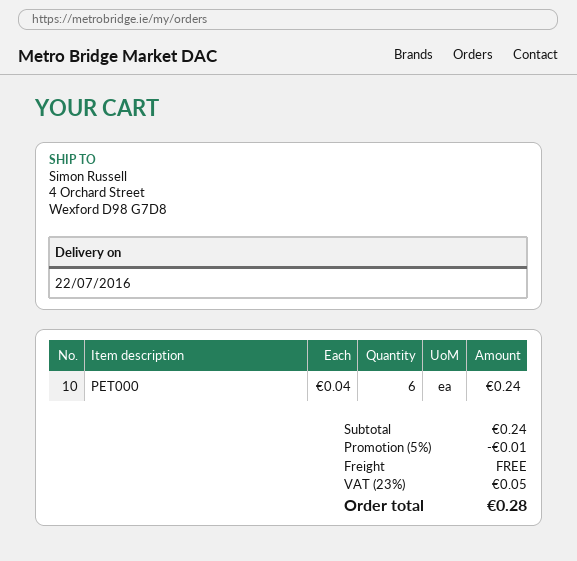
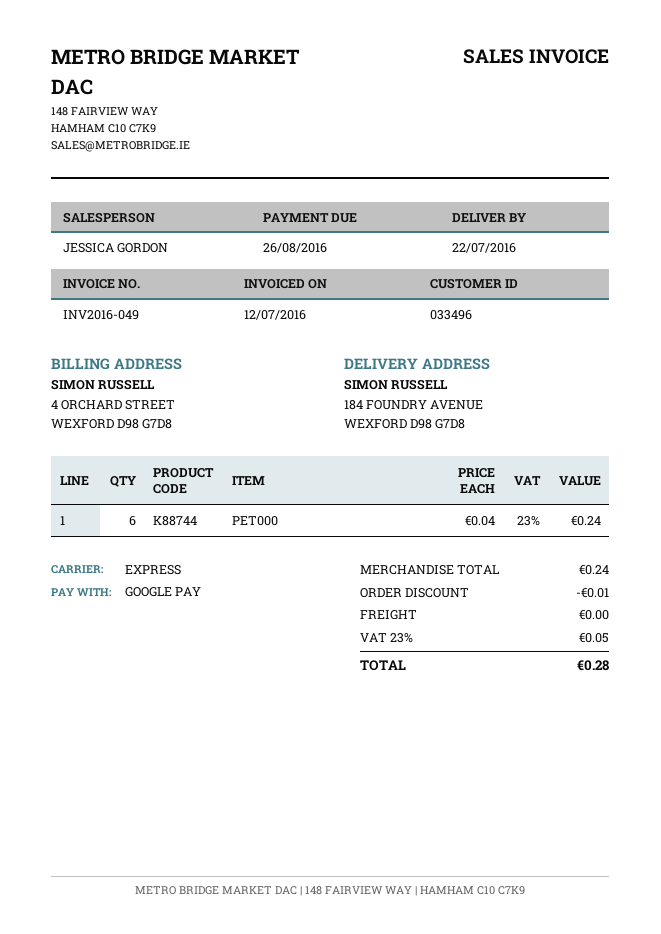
ship to: 4 Orchard Street, Wexford D98 G7D8 -> 184 FOUNDRY AVENUE, WEXFORD D98 G7D8

